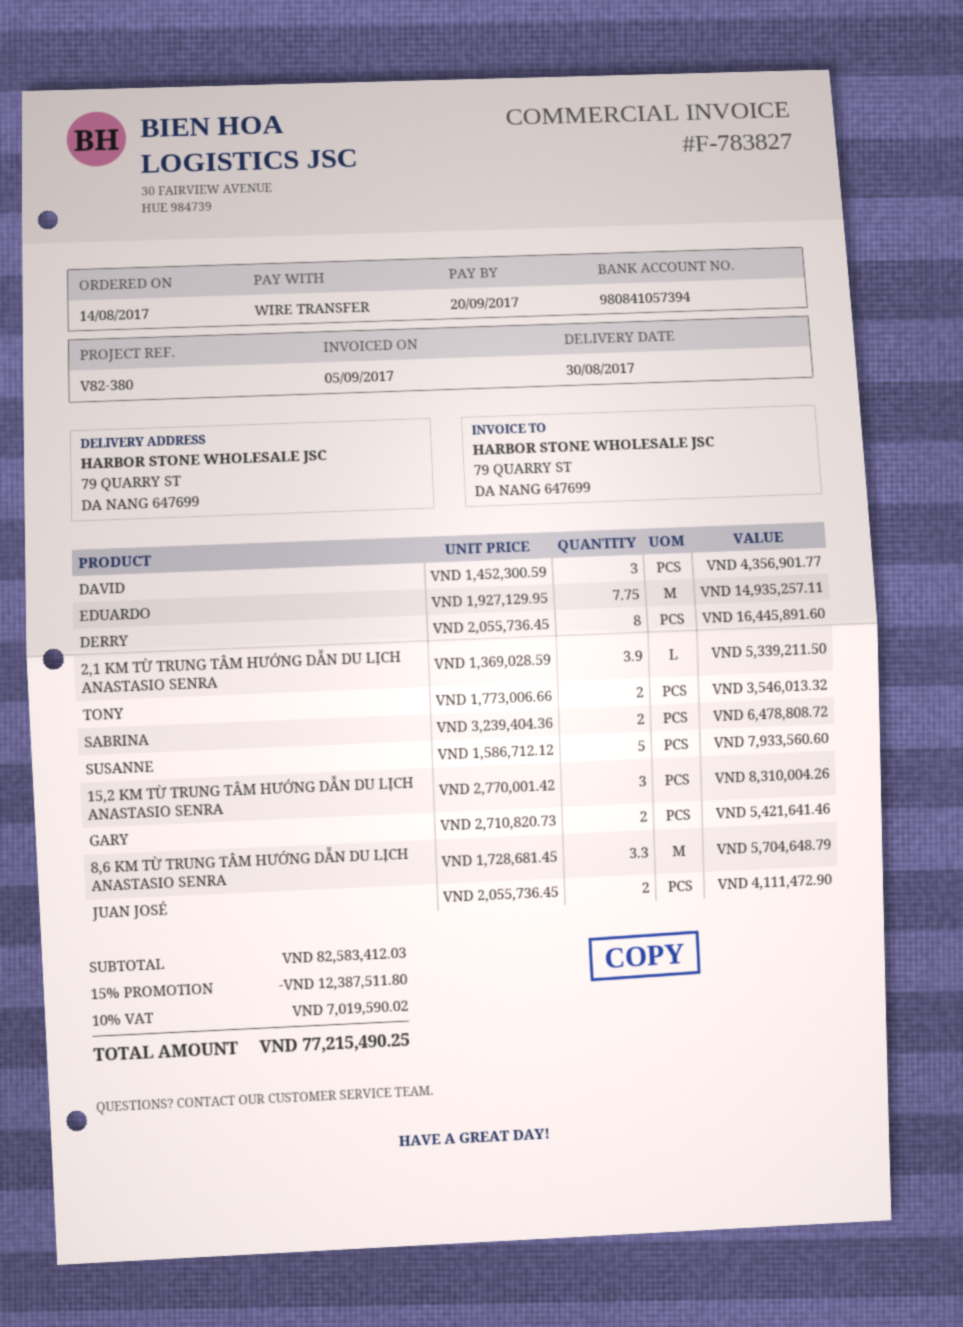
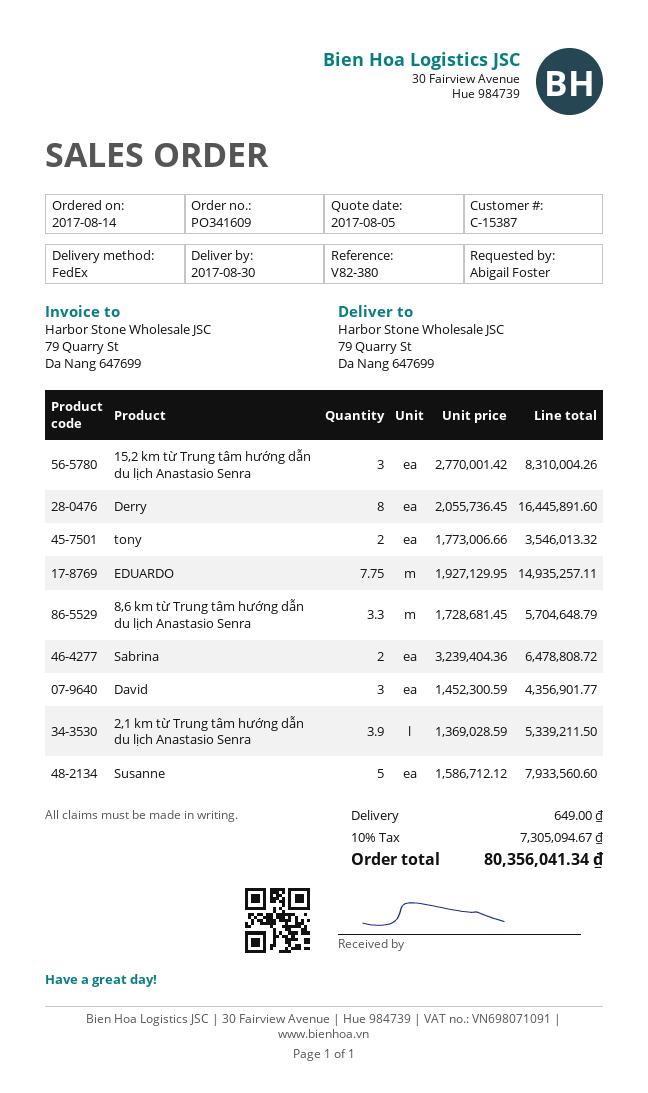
GARY: 2 x 2710820.73 = 5421641.46 -> none
JUAN JOSÉ: 2 x 2055736.45 = 4111472.90 -> none
discount: 15% = 12387511.80 -> none
shipping: none -> 649.00
tax: 10% = 7019590.02 -> 10% = 7305094.67
total: 77215490.25 -> 80356041.34

